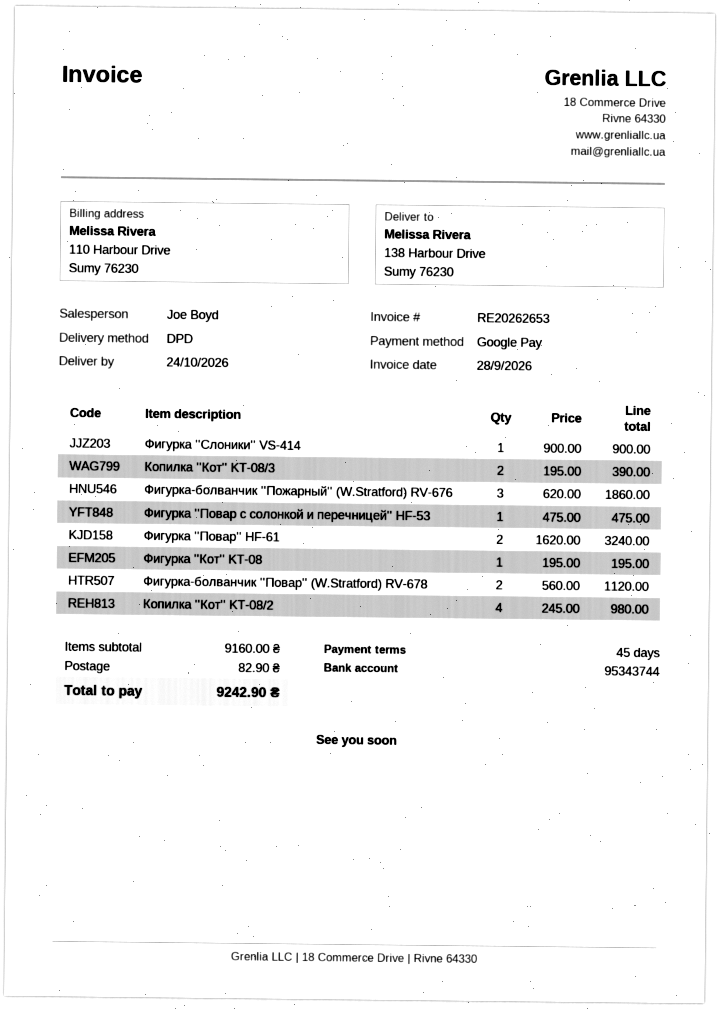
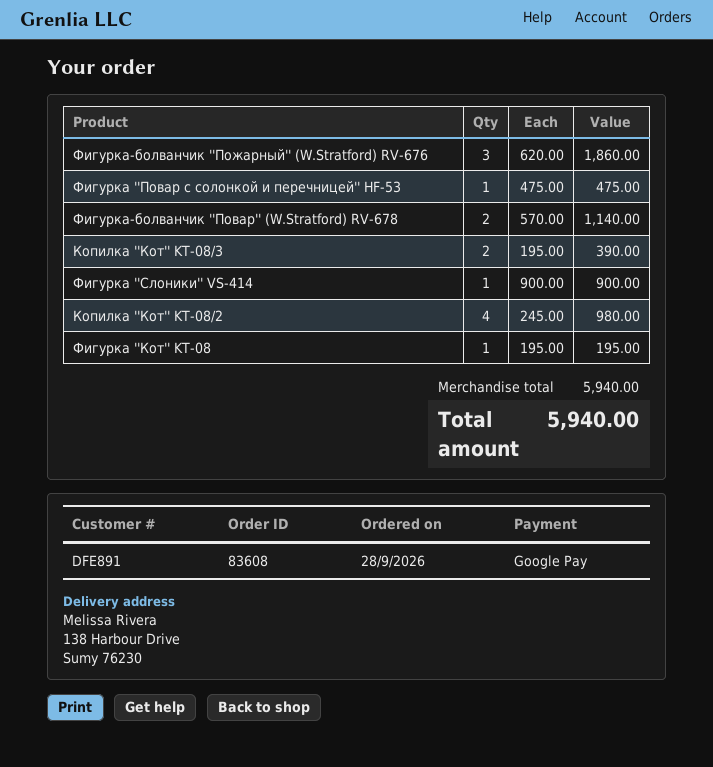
Фигурка ''Повар'' HF-61: 2 x 1620.00 = 3240.00 -> none
Фигурка-болванчик ''Повар'' (W.Stratford) RV-678: 2 x 560.00 = 1120.00 -> 2 x 570.00 = 1140.00
subtotal: 9160.00 -> 5940.00
shipping: 82.90 -> none
total: 9242.90 -> 5940.00

